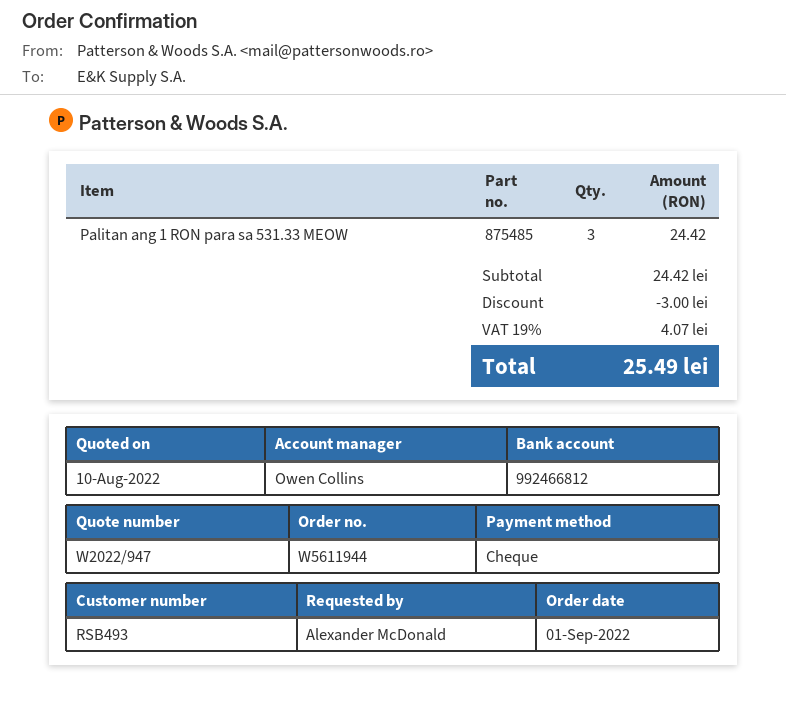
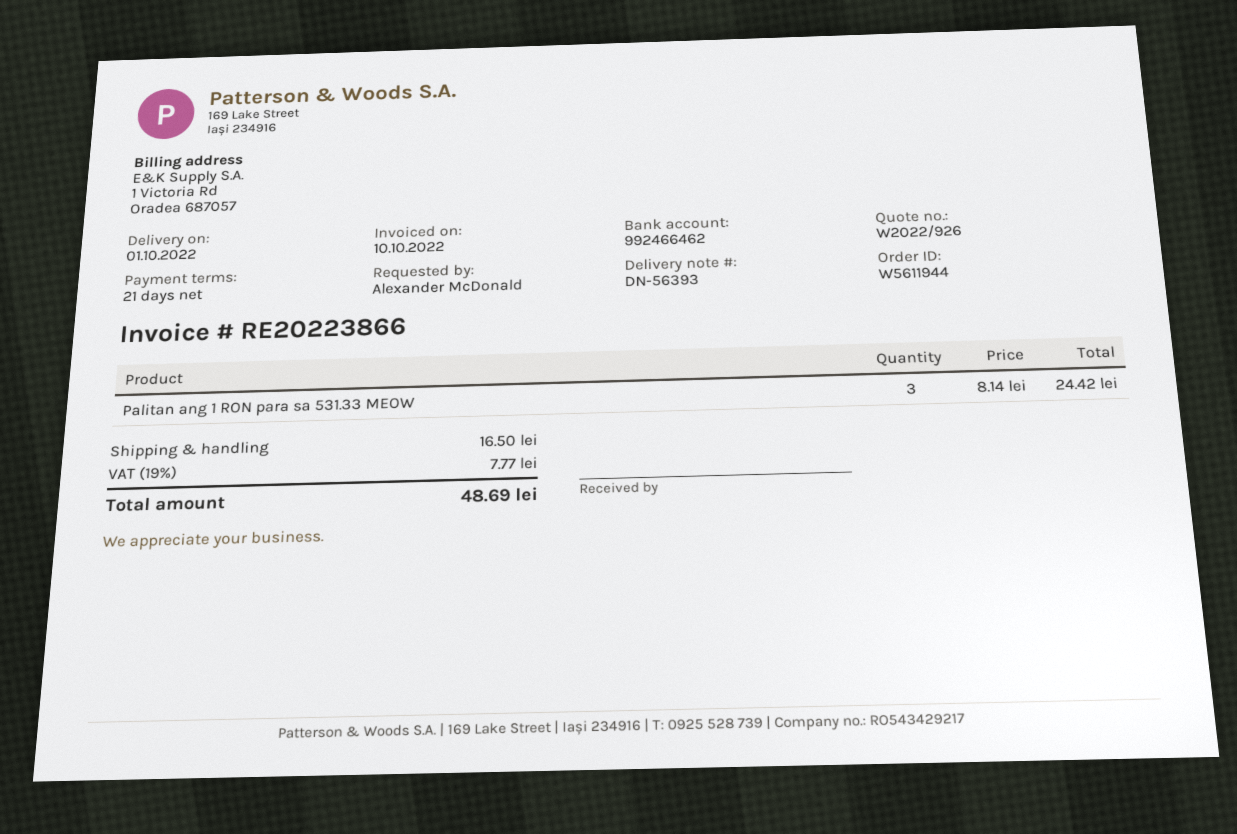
quote number: W2022/947 -> W2022/926
bank account: 992466812 -> 992466462
discount: 3.00 -> none
shipping: none -> 16.50
tax: 19% = 4.07 -> 19% = 7.77
total: 25.49 -> 48.69

